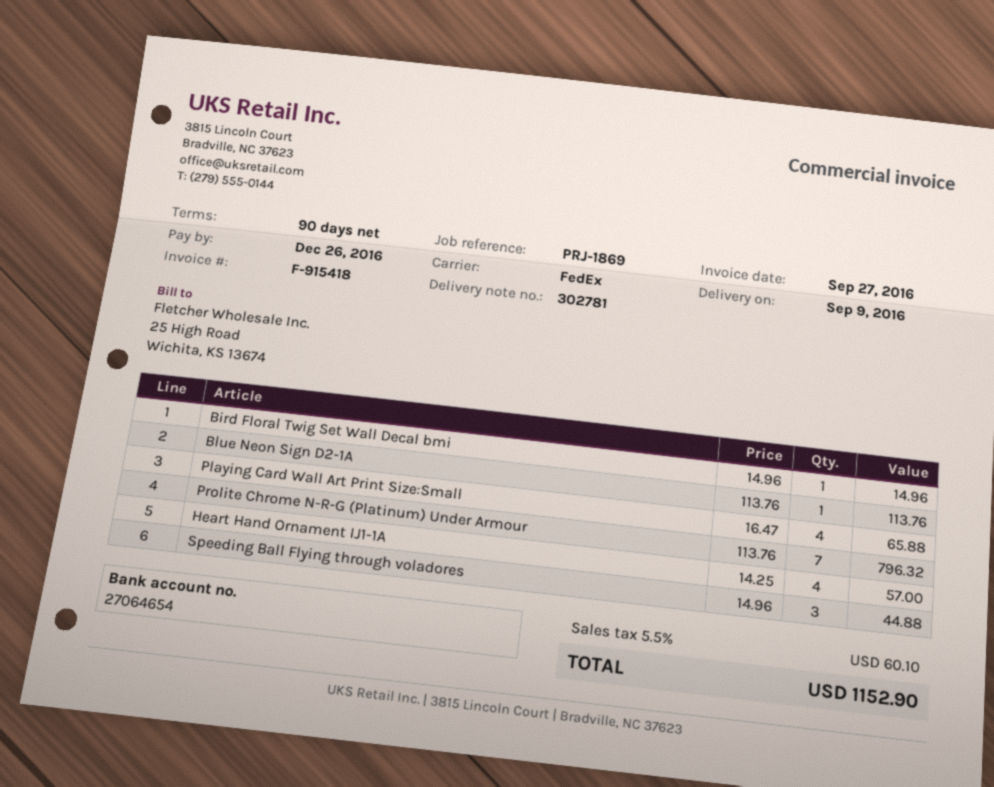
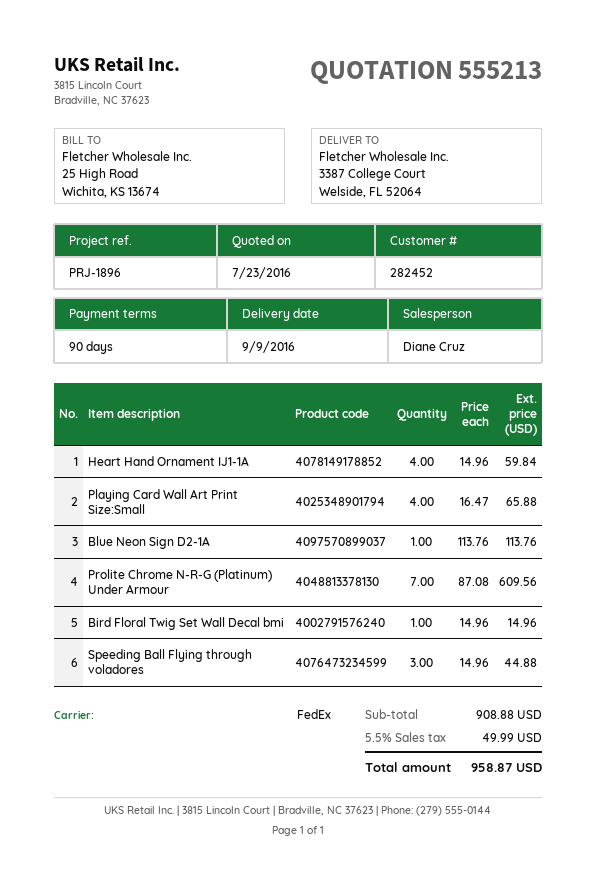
reference: PRJ-1869 -> PRJ-1896
Prolite Chrome N-R-G (Platinum) Under Armour: 7 x 113.76 = 796.32 -> 7 x 87.08 = 609.56
Heart Hand Ornament IJ1-1A: 4 x 14.25 = 57.00 -> 4 x 14.96 = 59.84
tax: 5.5% = 60.10 -> 5.5% = 49.99
total: 1152.90 -> 958.87

